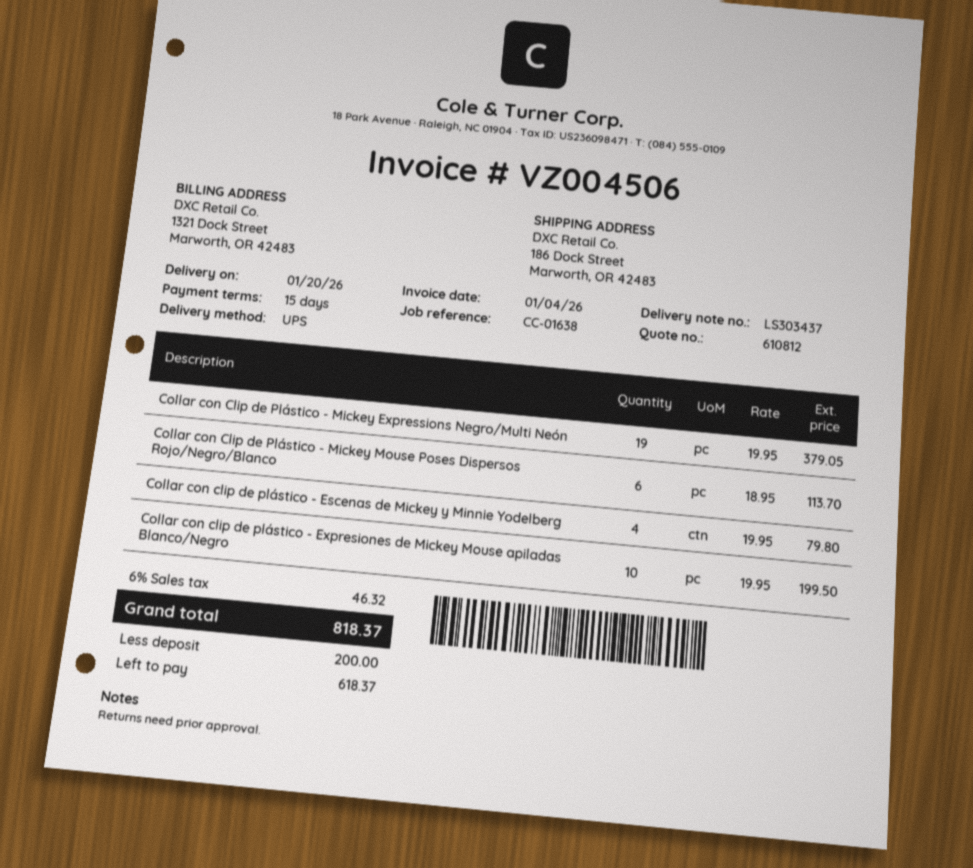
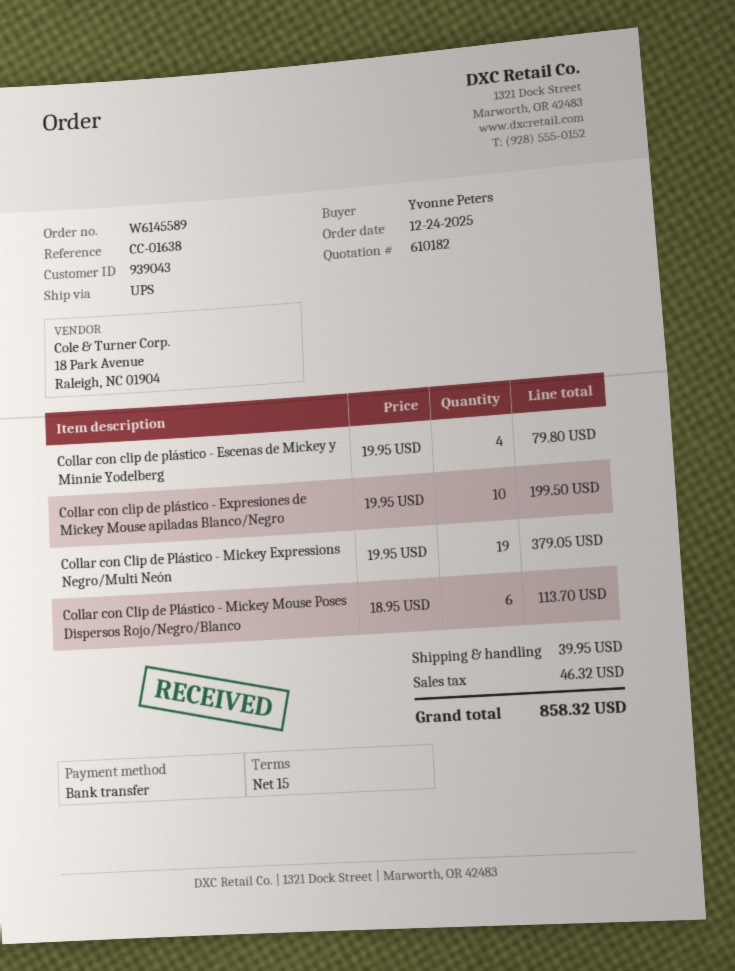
quote number: 610812 -> 610182
shipping: none -> 39.95
total: 818.37 -> 858.32

